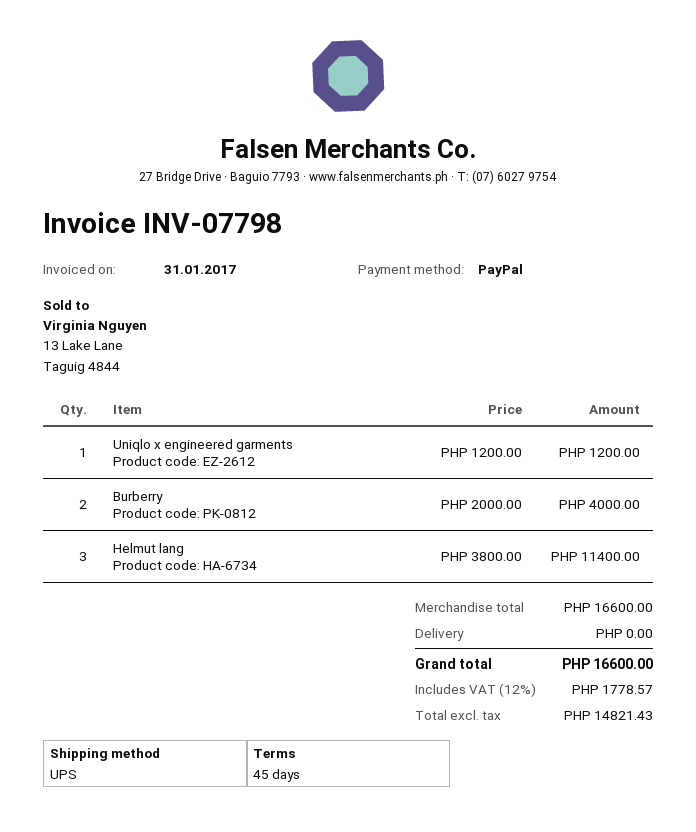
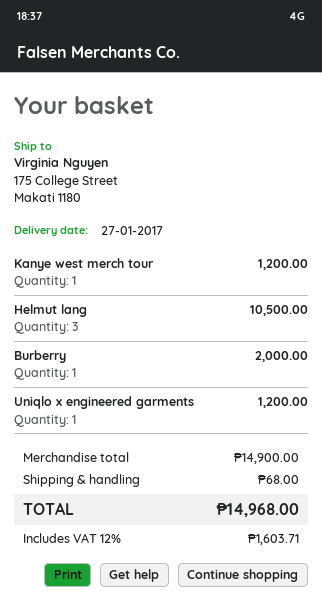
Burberry: 2 for 4000.00 -> 1 for 2000.00
Helmut lang: 3 for 11400.00 -> 3 for 10500.00
Kanye west merch tour: none -> 1 for 1200.00
subtotal: 16600.00 -> 14900.00
shipping: 0.00 -> 68.00
tax: 12% = 1778.57 -> 12% = 1603.71
total: 16600.00 -> 14968.00

